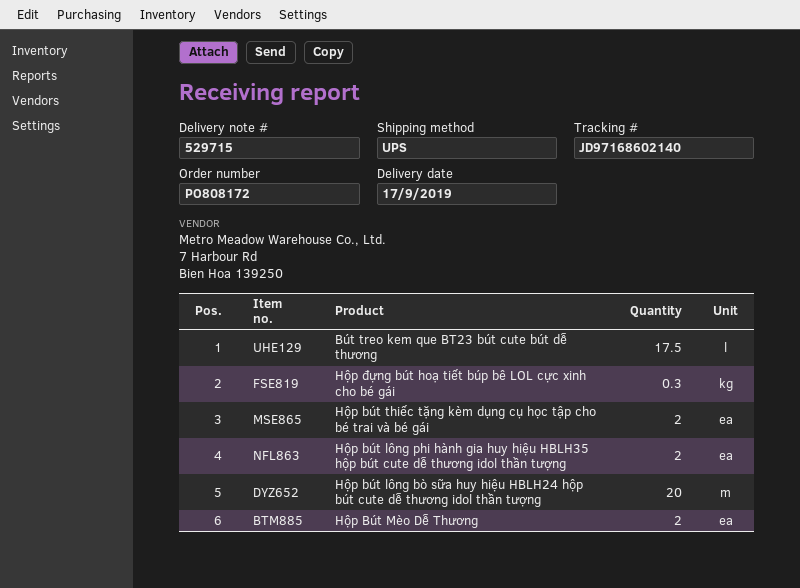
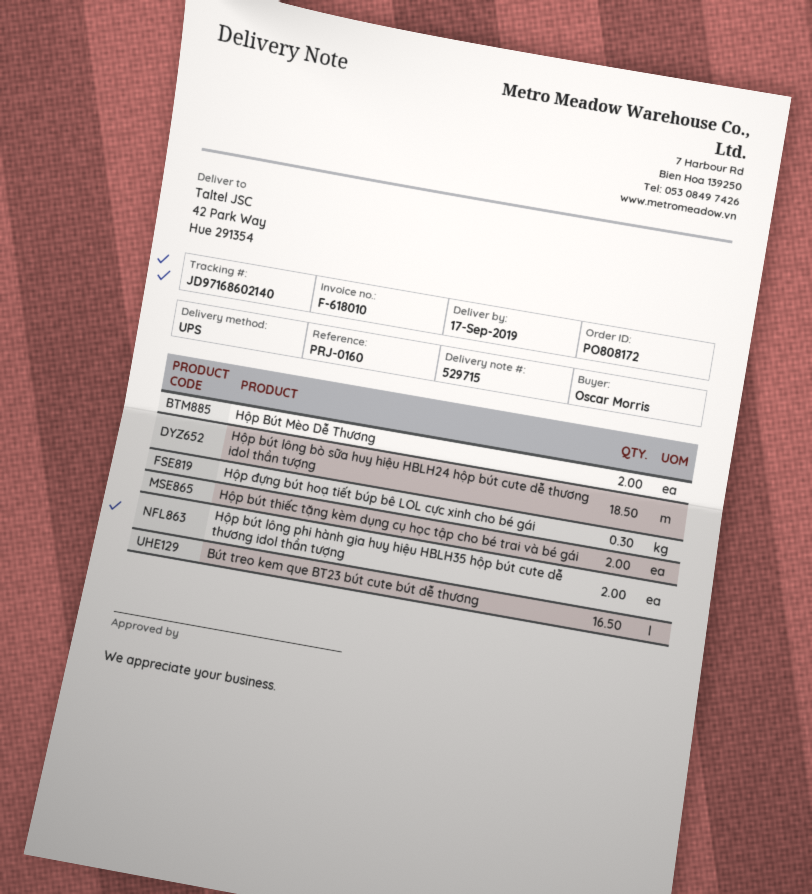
Bút treo kem que BT23 bút cute bút dễ thương: 17.5 -> 16.5
Hộp bút lông bò sữa huy hiệu HBLH24 hộp bút cute dễ thương idol thần tượng: 20 -> 18.5

